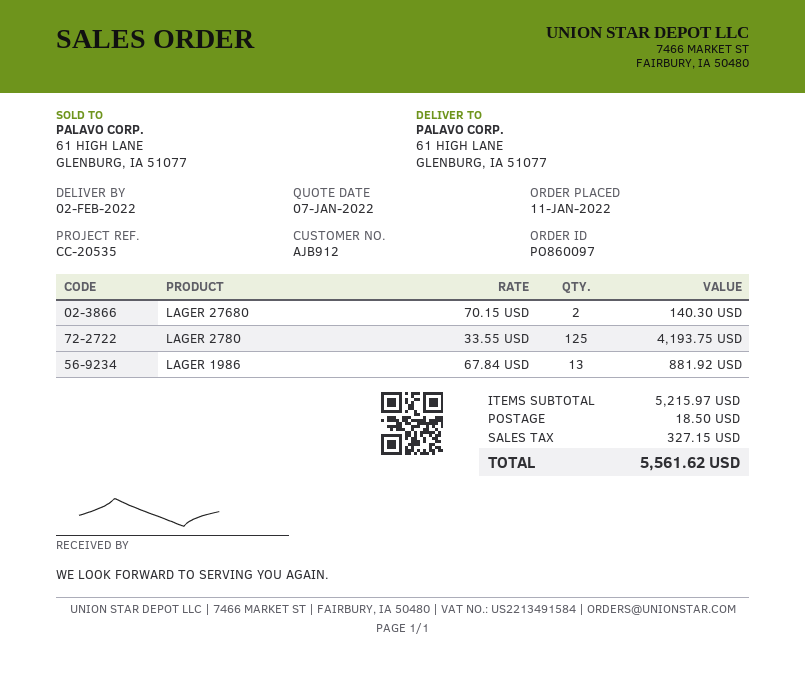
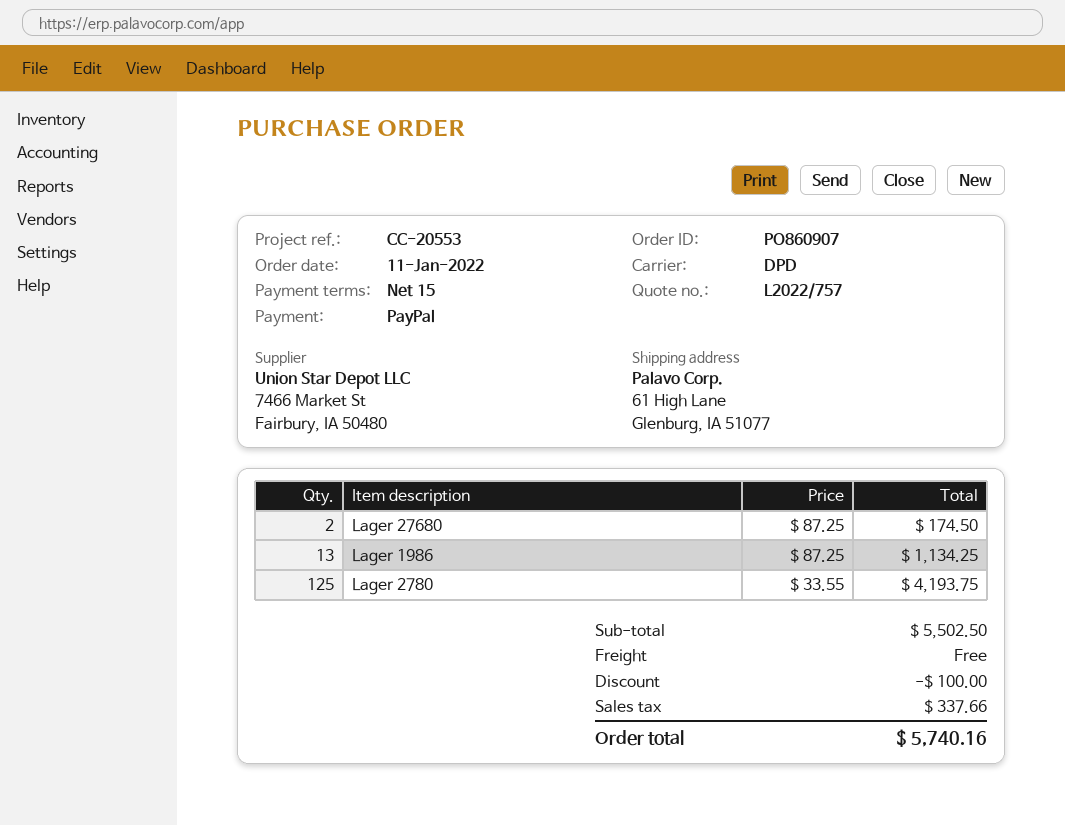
order number: PO860097 -> PO860907
reference: CC-20535 -> CC-20553
LAGER 27680: 2 x 70.15 = 140.30 -> 2 x 87.25 = 174.50
LAGER 1986: 13 x 67.84 = 881.92 -> 13 x 87.25 = 1134.25
subtotal: 5215.97 -> 5502.50
discount: none -> 100.00
shipping: 18.50 -> 0.00
tax: 327.15 -> 337.66
total: 5561.62 -> 5740.16

